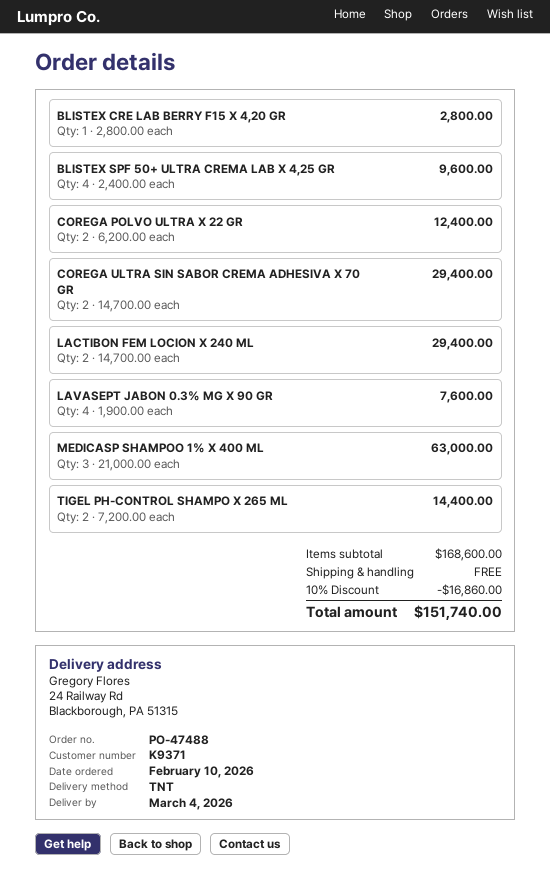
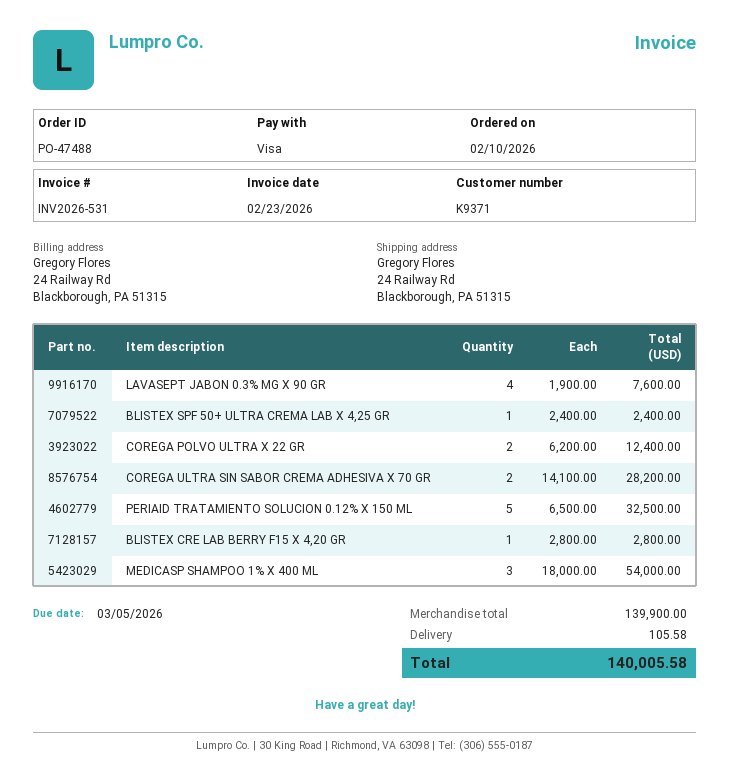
BLISTEX SPF 50+ ULTRA CREMA LAB X 4,25 GR: 4 x 2400.00 = 9600.00 -> 1 x 2400.00 = 2400.00
COREGA ULTRA SIN SABOR CREMA ADHESIVA X 70 GR: 2 x 14700.00 = 29400.00 -> 2 x 14100.00 = 28200.00
LACTIBON FEM LOCION X 240 ML: 2 x 14700.00 = 29400.00 -> none
MEDICASP SHAMPOO 1% X 400 ML: 3 x 21000.00 = 63000.00 -> 3 x 18000.00 = 54000.00
TIGEL PH-CONTROL SHAMPO X 265 ML: 2 x 7200.00 = 14400.00 -> none
PERIAID TRATAMIENTO SOLUCION 0.12% X 150 ML: none -> 5 x 6500.00 = 32500.00
subtotal: 168600.00 -> 139900.00
discount: 10% = 16860.00 -> none
shipping: 0.00 -> 105.58
total: 151740.00 -> 140005.58

